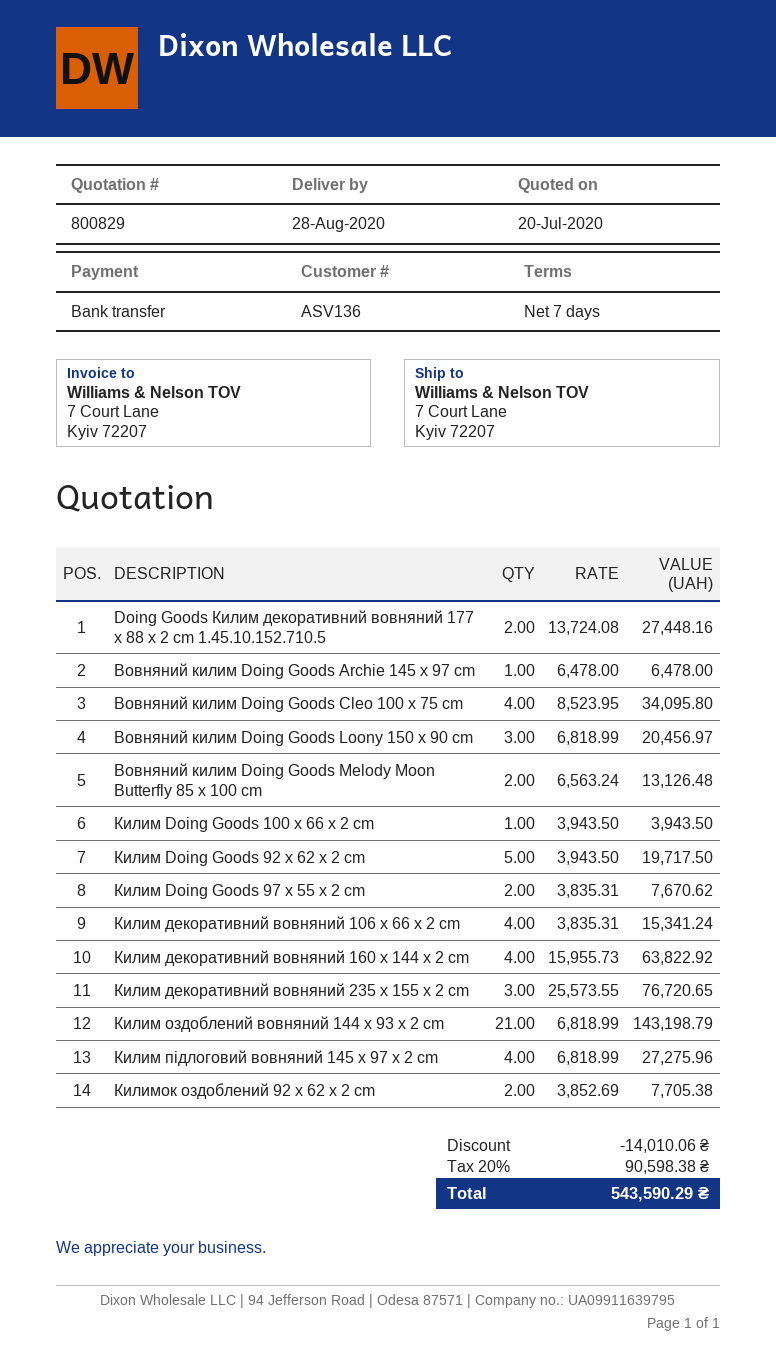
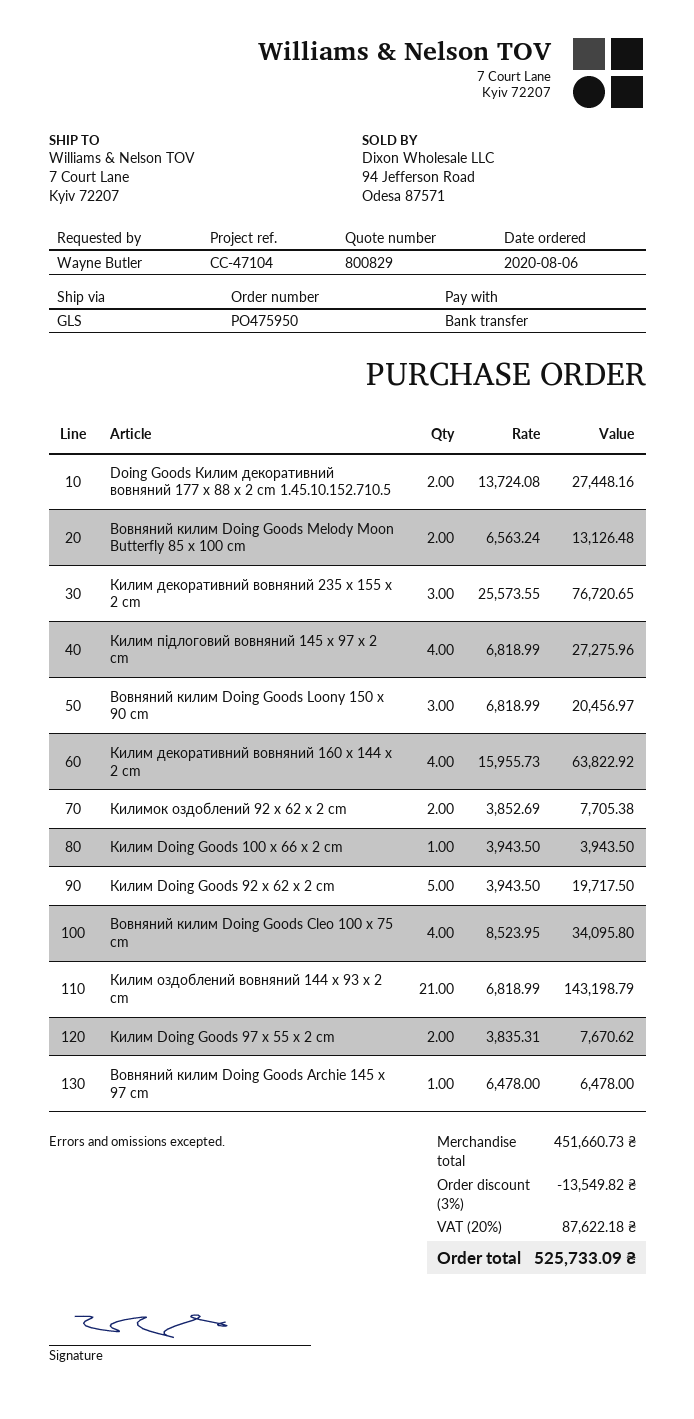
Килим декоративний вовняний 106 x 66 x 2 cm: 4 x 3835.31 = 15341.24 -> none
discount: 14010.06 -> 13549.82
tax: 20% = 90598.38 -> 20% = 87622.18
total: 543590.29 -> 525733.09

